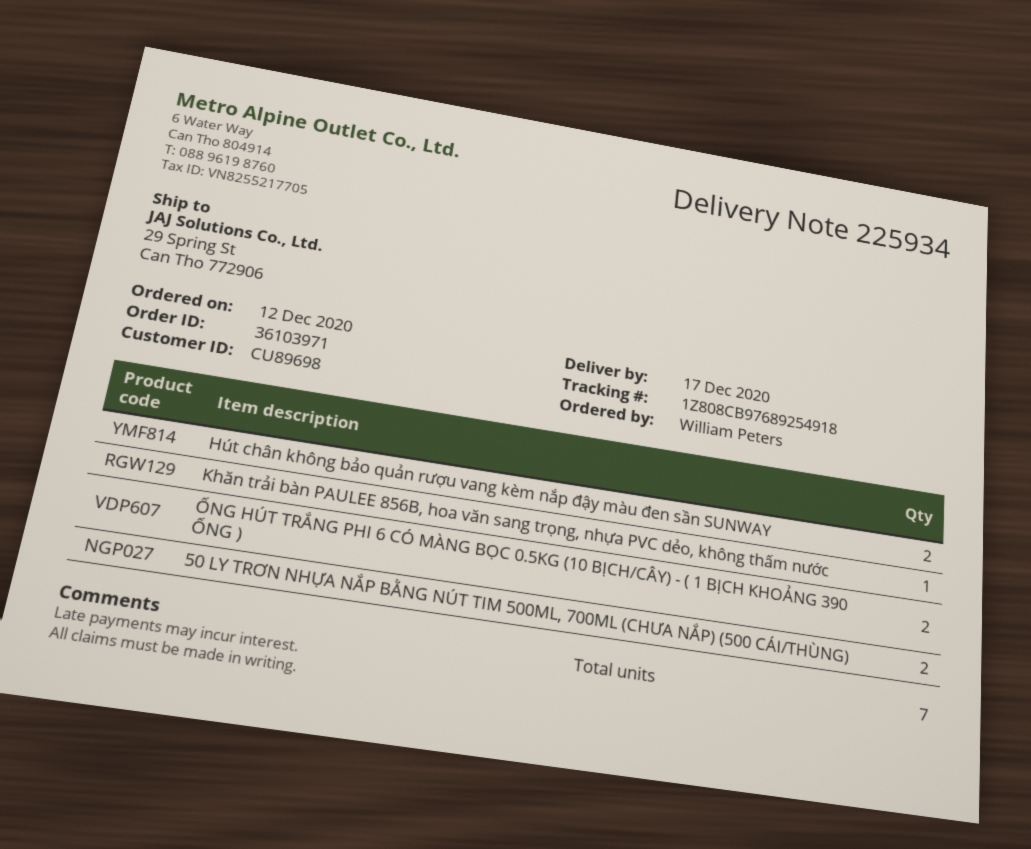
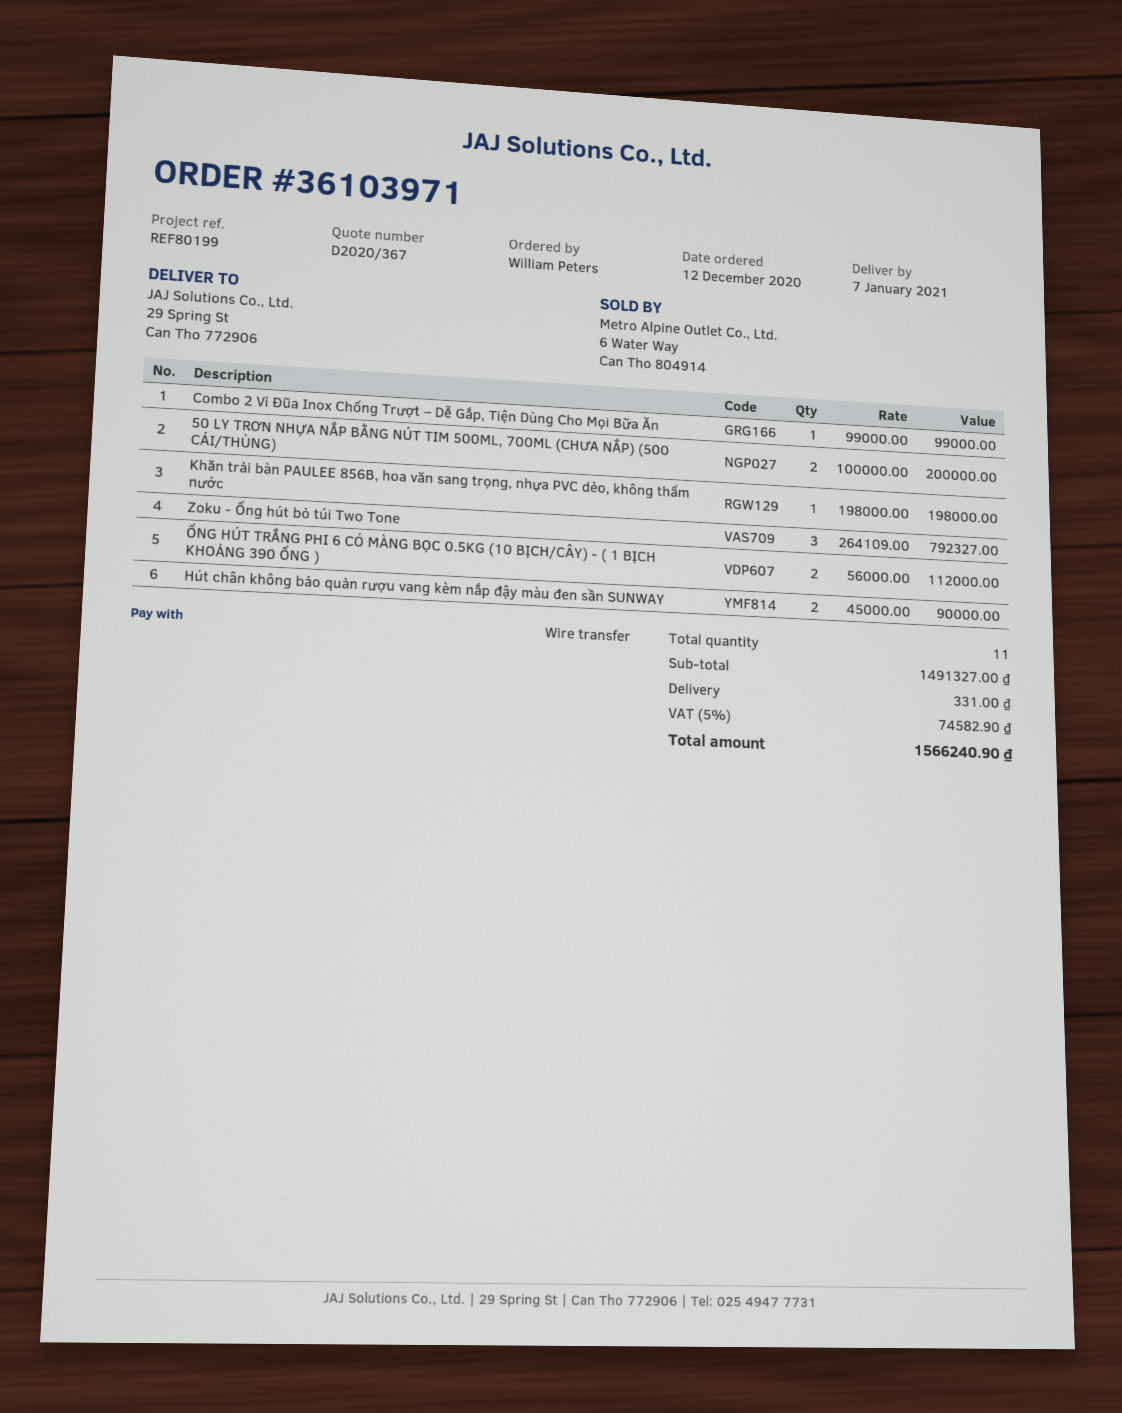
delivery date: 2020-12-17 -> 2021-01-07
Combo 2 Vỉ Đũa Inox Chống Trượt – Dễ Gắp, Tiện Dùng Cho Mọi Bữa Ăn: none -> 1
Zoku - Ống hút bỏ túi Two Tone: none -> 3
total quantity: 7 -> 11

